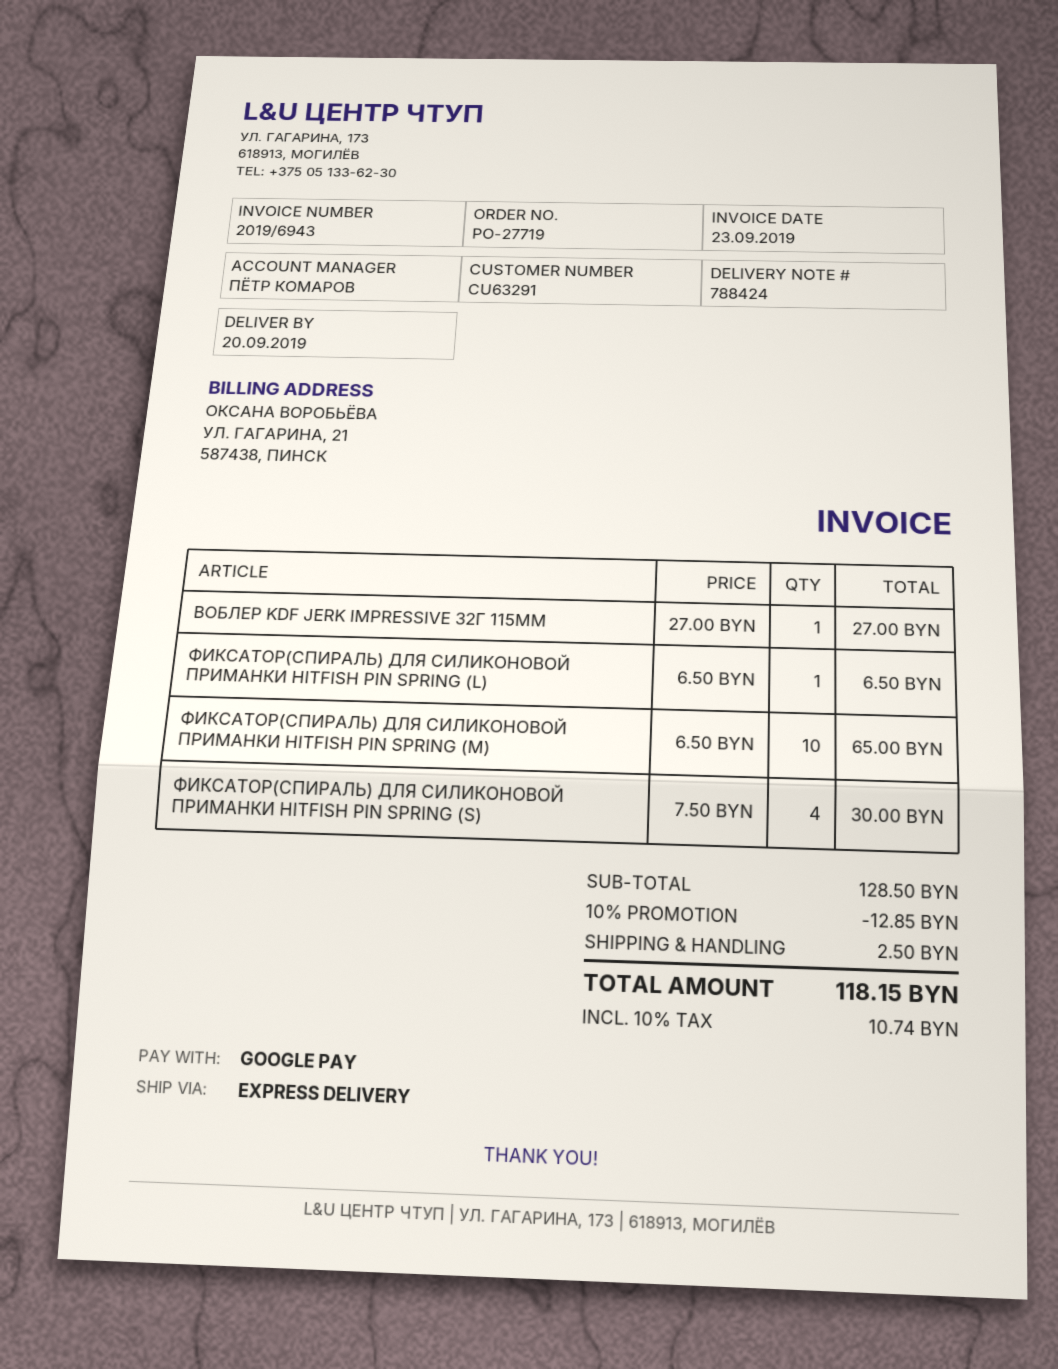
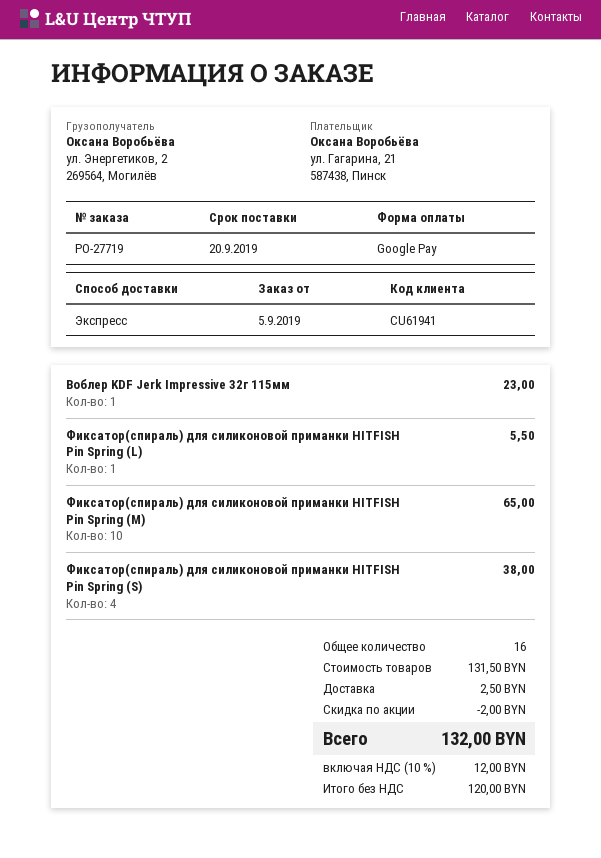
customer number: CU63291 -> CU61941
ВОБЛЕР KDF JERK IMPRESSIVE 32Г 115ММ: 1 for 27.00 -> 1 for 23.00
ФИКСАТОР(СПИРАЛЬ) ДЛЯ СИЛИКОНОВОЙ ПРИМАНКИ HITFISH PIN SPRING (L): 1 for 6.50 -> 1 for 5.50
ФИКСАТОР(СПИРАЛЬ) ДЛЯ СИЛИКОНОВОЙ ПРИМАНКИ HITFISH PIN SPRING (S): 4 for 30.00 -> 4 for 38.00
subtotal: 128.50 -> 131.50
discount: 12.85 -> 2.00
tax: 10% = 10.74 -> 10% = 12.00
total: 118.15 -> 132.00

